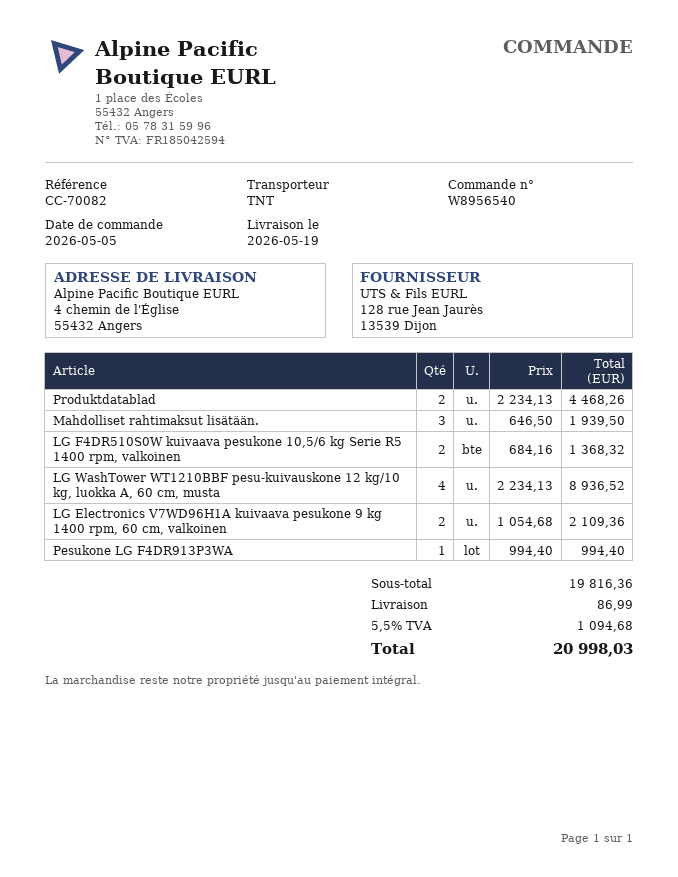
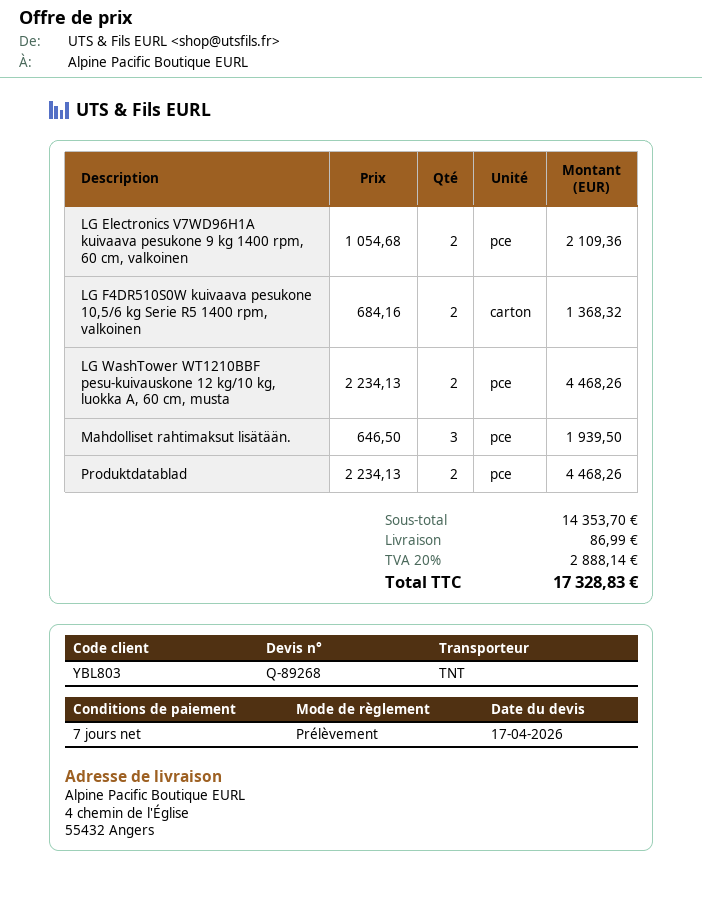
LG WashTower WT1210BBF pesu-kuivauskone 12 kg/10 kg, luokka A, 60 cm, musta: 4 x 2234.13 = 8936.52 -> 2 x 2234.13 = 4468.26
Pesukone LG F4DR913P3WA: 1 x 994.40 = 994.40 -> none
subtotal: 19816.36 -> 14353.70
tax: 5.5% = 1094.68 -> 20% = 2888.14
total: 20998.03 -> 17328.83

